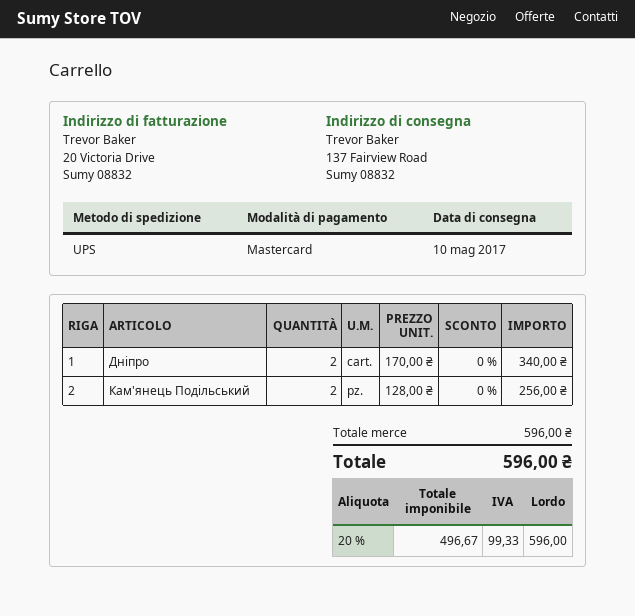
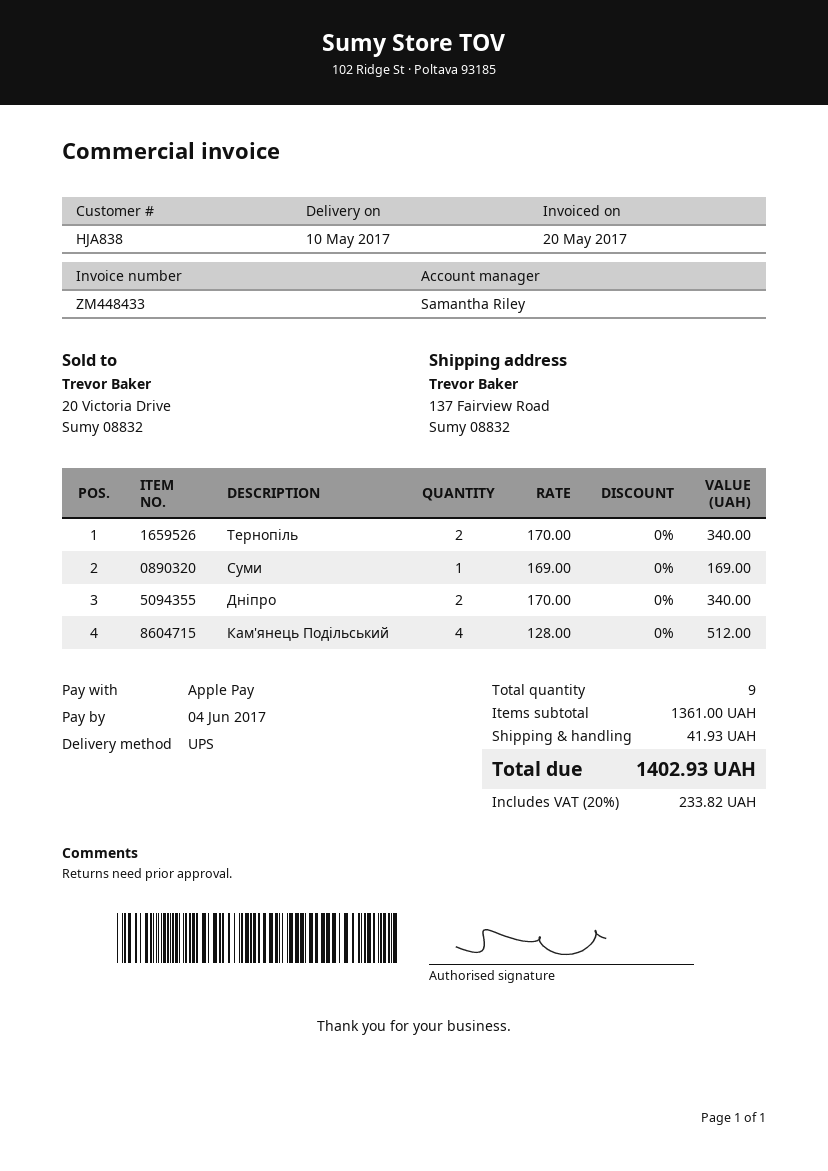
payment method: Mastercard -> Apple Pay
Кам'янець Подільський: 2 x 128.00 = 256.00 -> 4 x 128.00 = 512.00
Тернопіль: none -> 2 x 170.00 = 340.00
Суми: none -> 1 x 169.00 = 169.00
subtotal: 596.00 -> 1361.00
shipping: none -> 41.93
tax: 20% = 99.33 -> 20% = 233.82
total: 596.00 -> 1402.93

